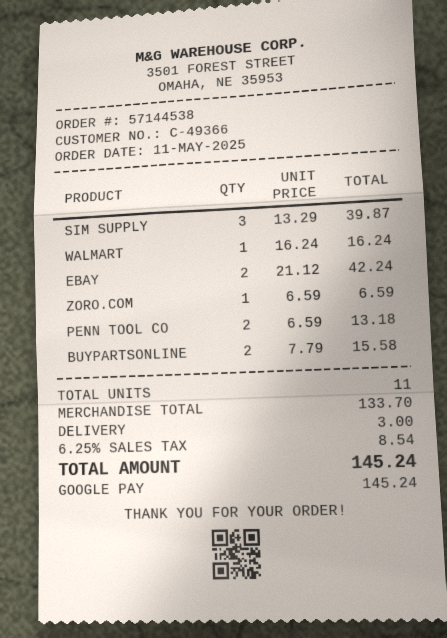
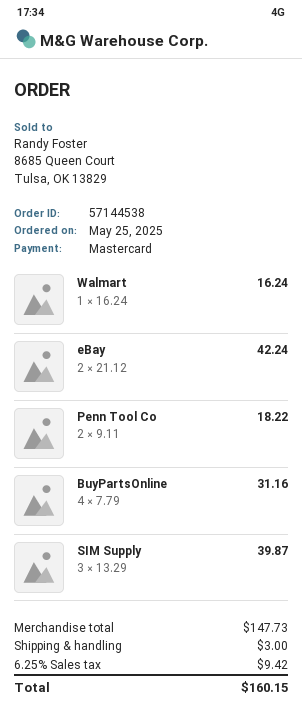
order date: 2025-05-11 -> 2025-05-25
payment method: Google Pay -> Mastercard
ZORO.COM: 1 x 6.59 = 6.59 -> none
PENN TOOL CO: 2 x 6.59 = 13.18 -> 2 x 9.11 = 18.22
BUYPARTSONLINE: 2 x 7.79 = 15.58 -> 4 x 7.79 = 31.16
subtotal: 133.70 -> 147.73
tax: 6.25% = 8.54 -> 6.25% = 9.42
total: 145.24 -> 160.15

